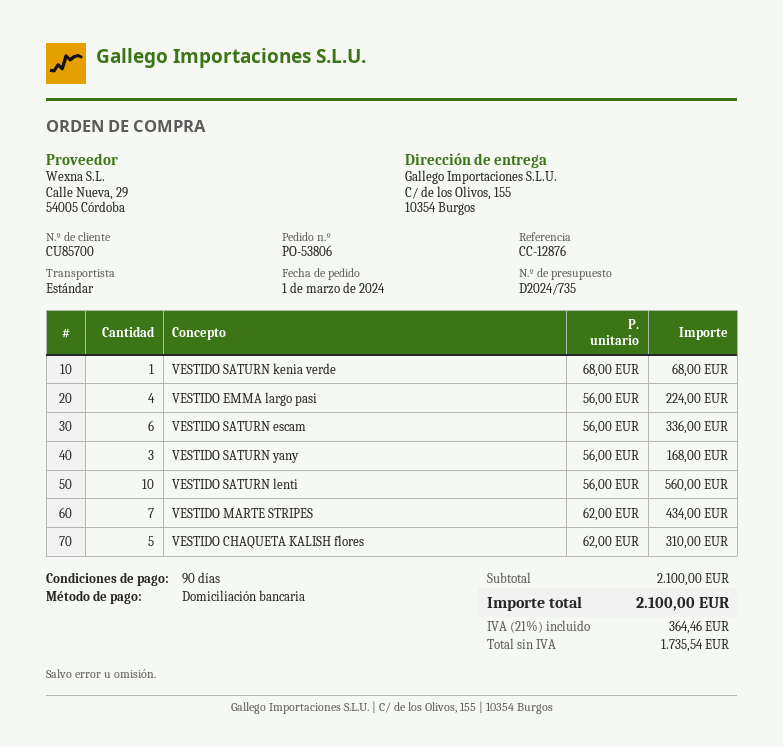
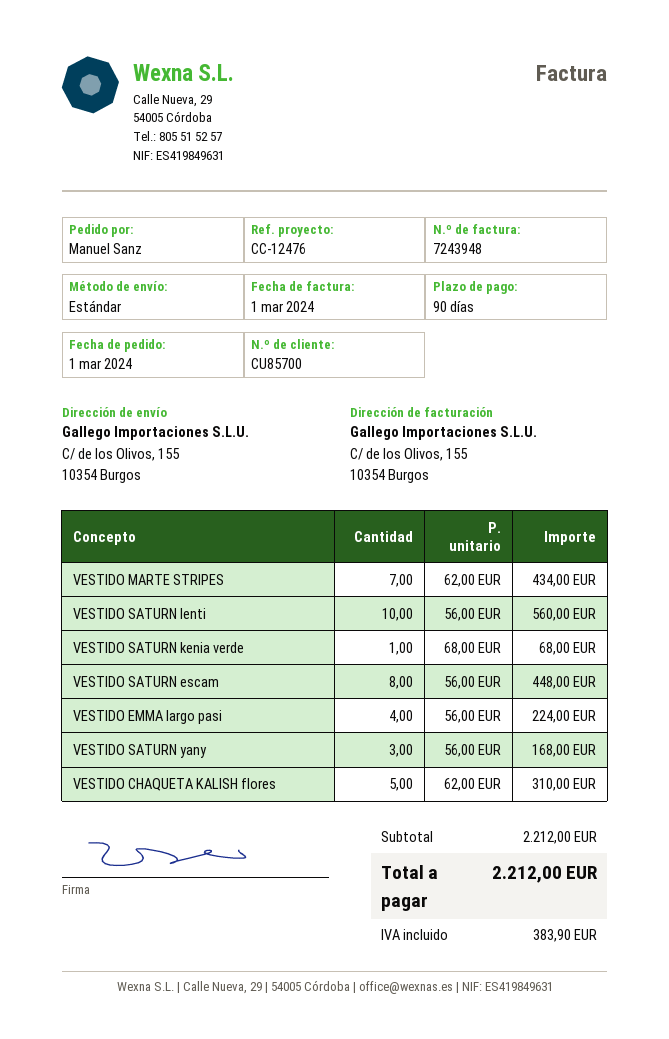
reference: CC-12876 -> CC-12476
VESTIDO SATURN escam: 6 x 56.00 = 336.00 -> 8 x 56.00 = 448.00
subtotal: 2100.00 -> 2212.00
tax: 364.46 -> 383.90
total: 2100.00 -> 2212.00

